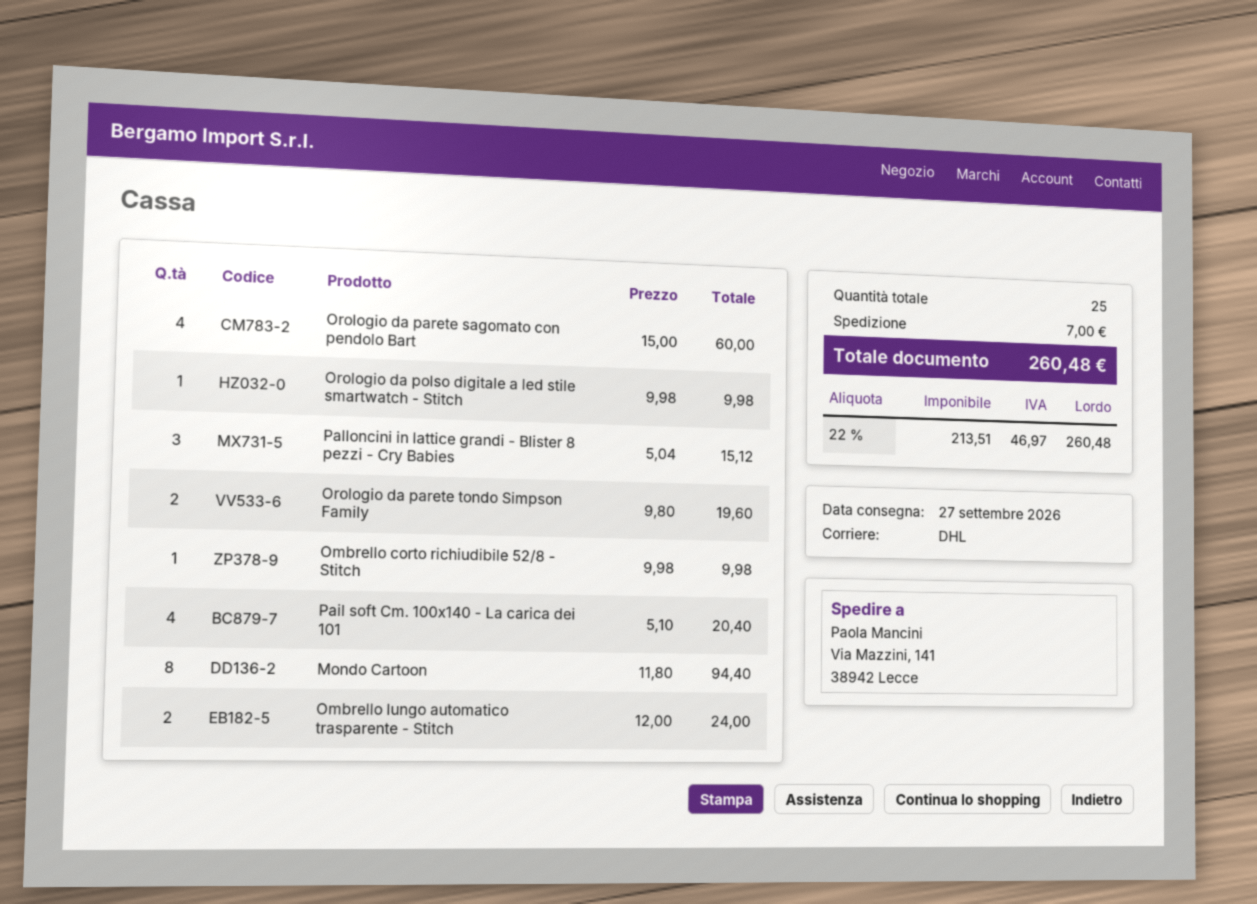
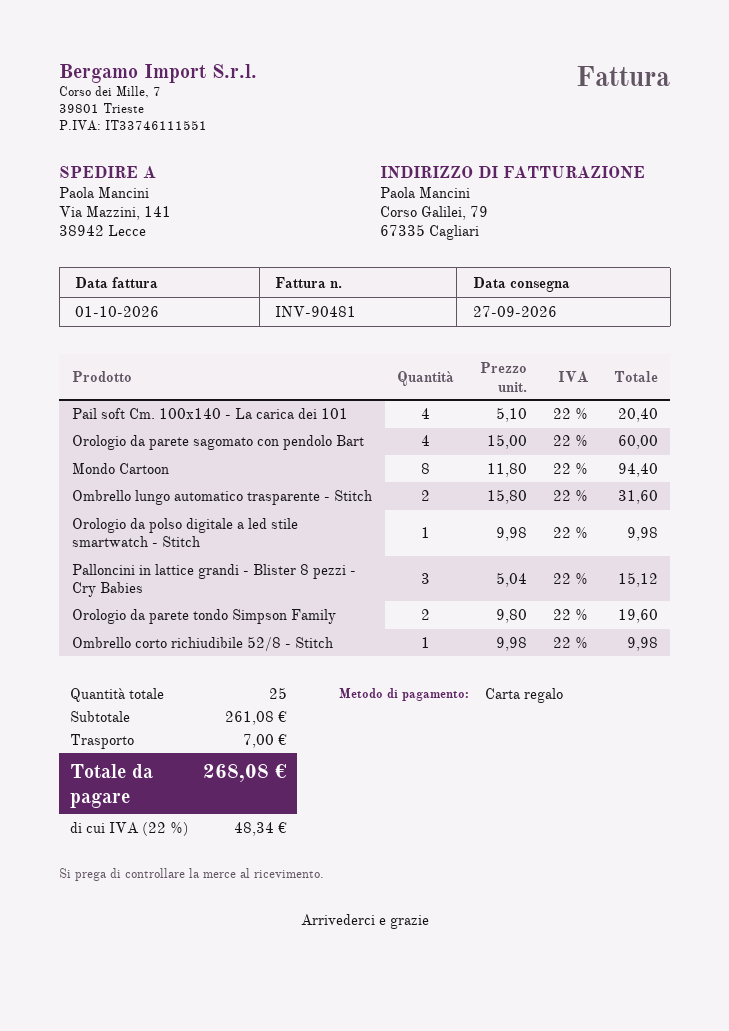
Ombrello lungo automatico trasparente - Stitch: 2 x 12.00 = 24.00 -> 2 x 15.80 = 31.60
tax: 22% = 46.97 -> 22% = 48.34
total: 260.48 -> 268.08

